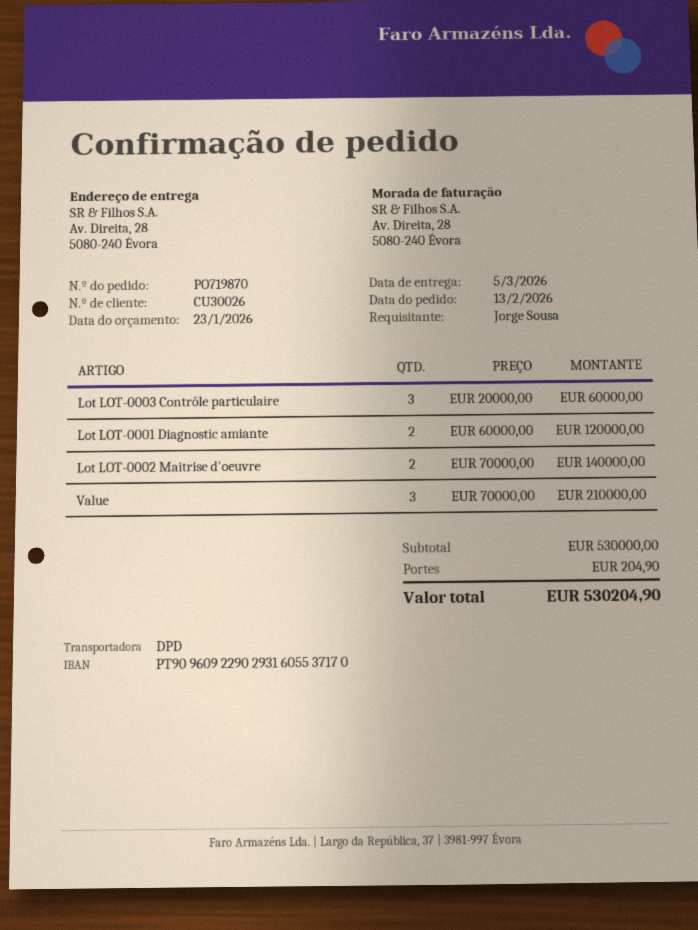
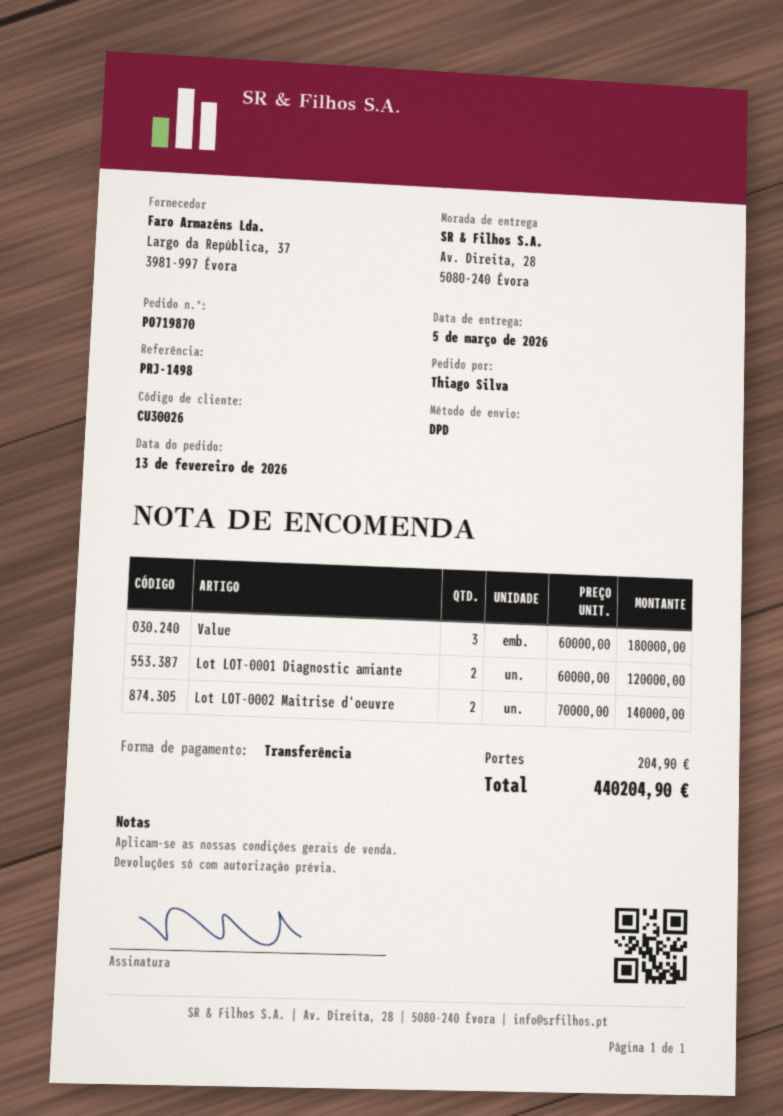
ordered by: Jorge Sousa -> Thiago Silva
Lot LOT-0003 Contrôle particulaire: 3 x 20000.00 = 60000.00 -> none
Value: 3 x 70000.00 = 210000.00 -> 3 x 60000.00 = 180000.00
total: 530204.90 -> 440204.90

